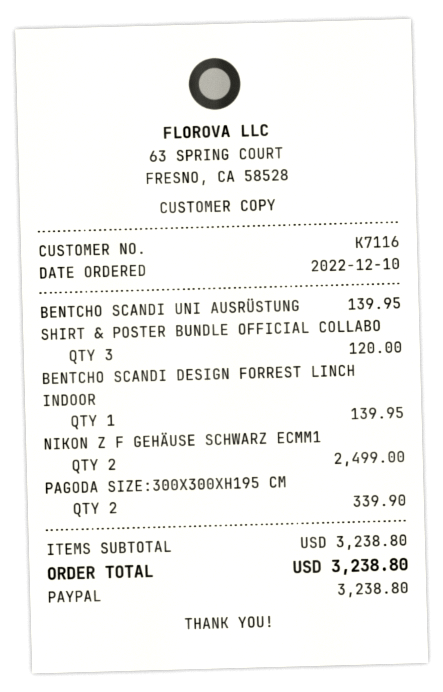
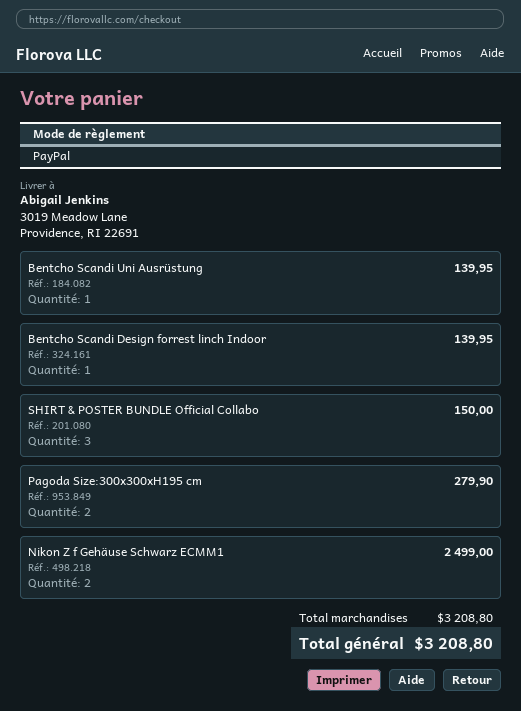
SHIRT & POSTER BUNDLE OFFICIAL COLLABO: 3 for 120.00 -> 3 for 150.00
PAGODA SIZE:300X300XH195 CM: 2 for 339.90 -> 2 for 279.90
subtotal: 3238.80 -> 3208.80
total: 3238.80 -> 3208.80

